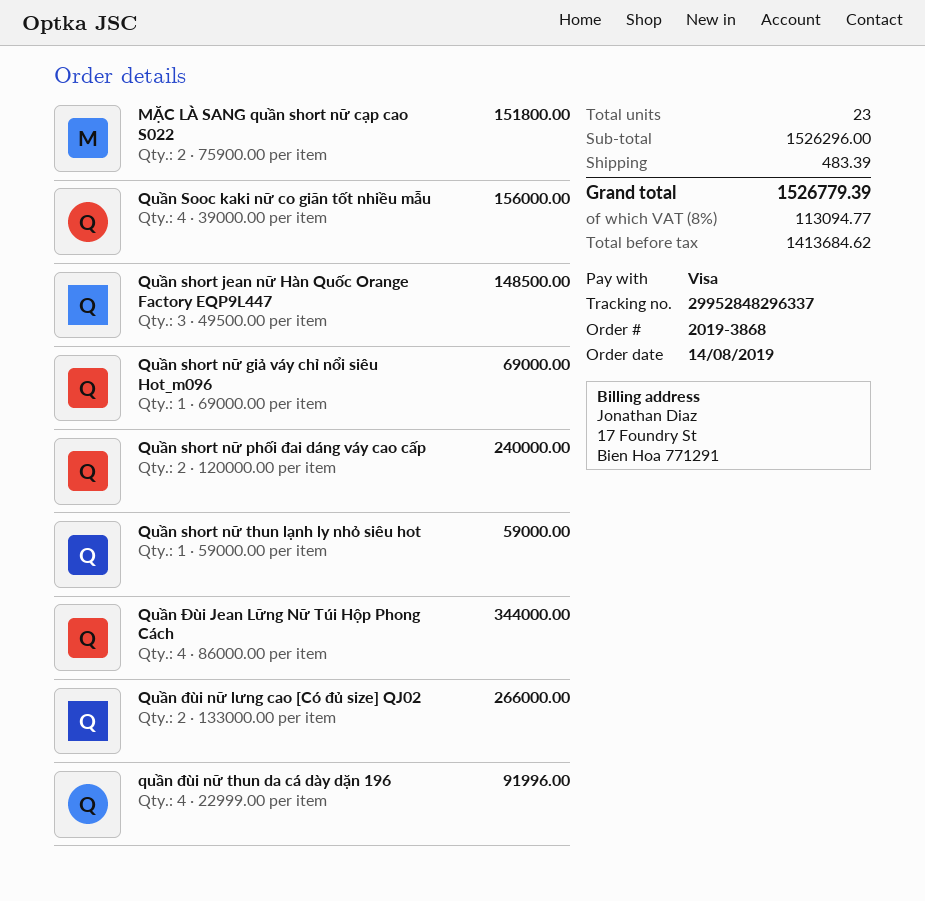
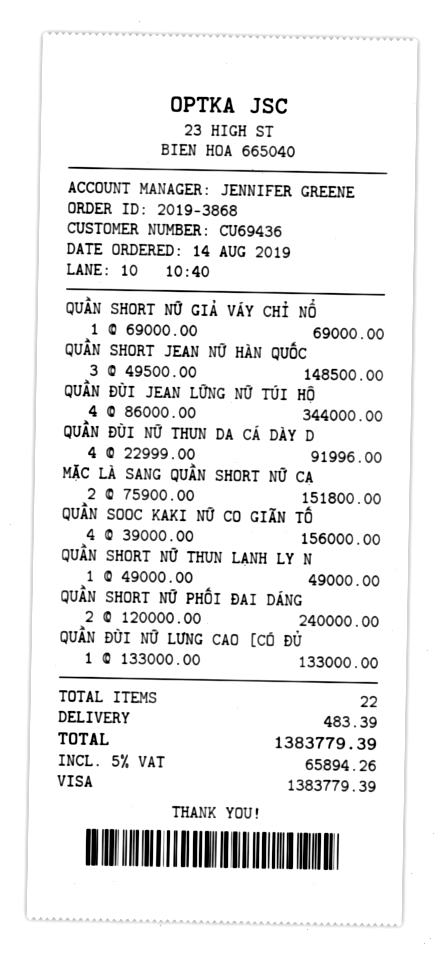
Quần short nữ thun lạnh ly nhỏ siêu hot: 1 x 59000.00 = 59000.00 -> 1 x 49000.00 = 49000.00
Quần đùi nữ lưng cao [Có đủ size] QJ02: 2 x 133000.00 = 266000.00 -> 1 x 133000.00 = 133000.00
total quantity: 23 -> 22
tax: 8% = 113094.77 -> 5% = 65894.26
total: 1526779.39 -> 1383779.39

